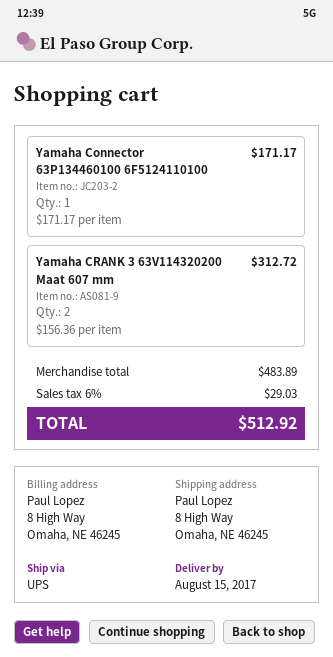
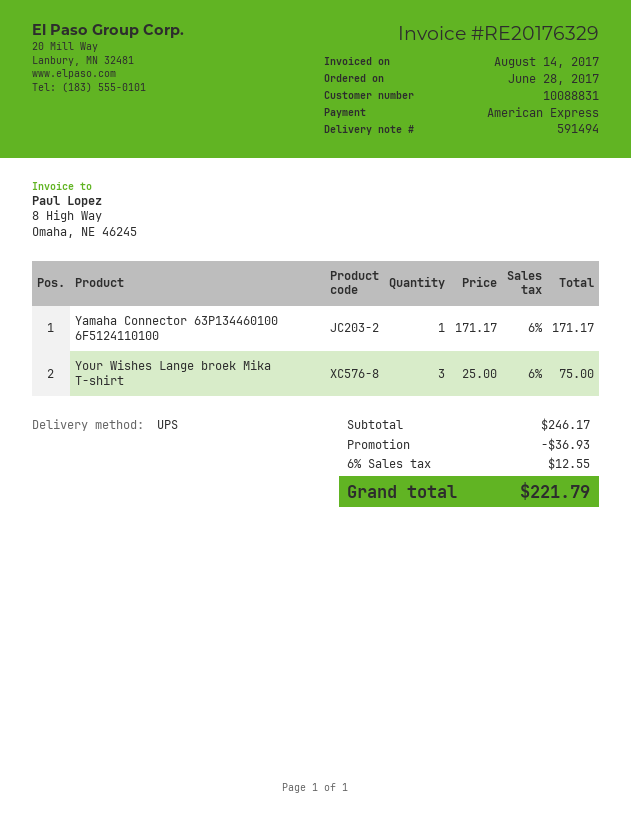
Yamaha CRANK 3 63V114320200 Maat 607 mm: 2 x 156.36 = 312.72 -> none
Your Wishes Lange broek Mika T-shirt: none -> 3 x 25.00 = 75.00
subtotal: 483.89 -> 246.17
discount: none -> 36.93
tax: 6% = 29.03 -> 6% = 12.55
total: 512.92 -> 221.79

